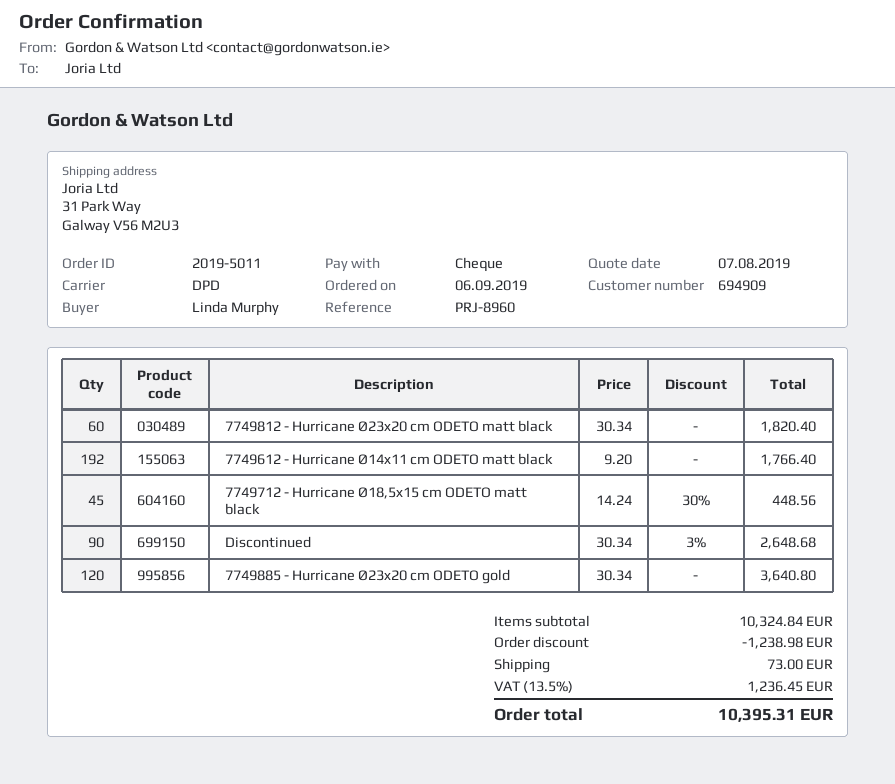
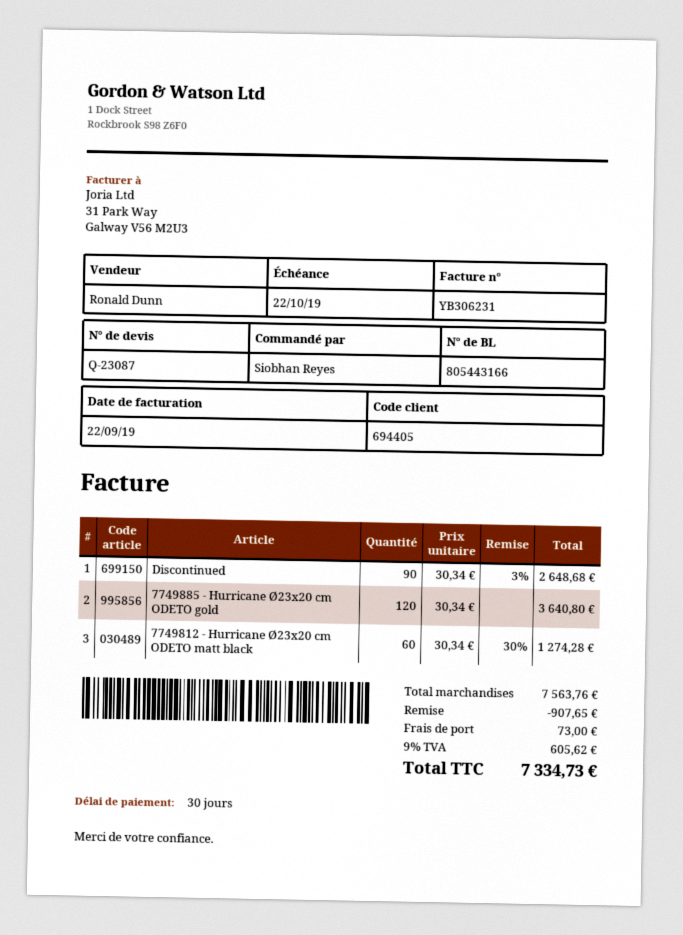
customer number: 694909 -> 694405
ordered by: Linda Murphy -> Siobhan Reyes
7749812 - Hurricane Ø23x20 cm ODETO matt black: 60 x 30.34 = 1820.40 -> 60 x 30.34 - 30% = 1274.28
7749612 - Hurricane Ø14x11 cm ODETO matt black: 192 x 9.20 = 1766.40 -> none
7749712 - Hurricane Ø18,5x15 cm ODETO matt black: 45 x 14.24 - 30% = 448.56 -> none
subtotal: 10324.84 -> 7563.76
discount: 1238.98 -> 907.65
tax: 13.5% = 1236.45 -> 9% = 605.62
total: 10395.31 -> 7334.73

